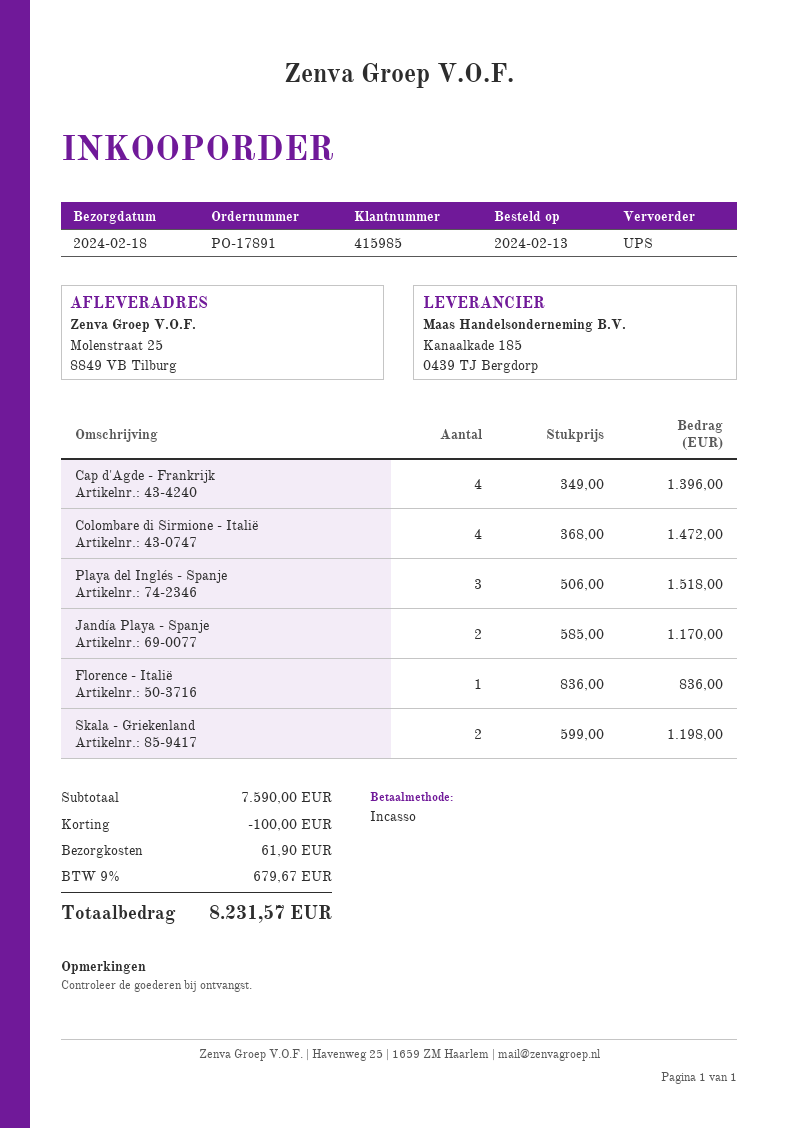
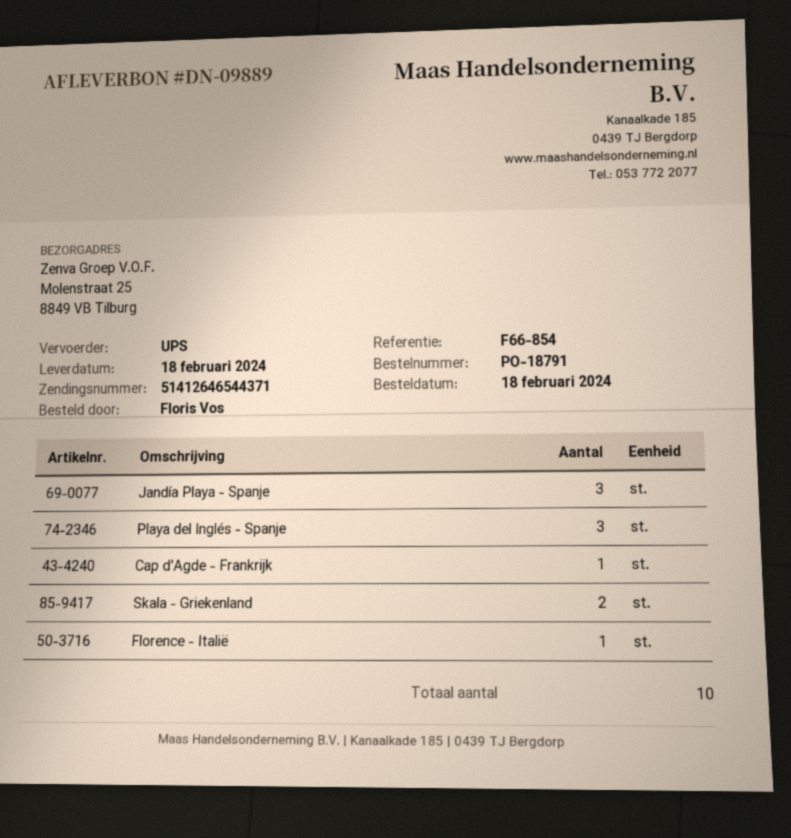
order number: PO-17891 -> PO-18791
order date: 2024-02-13 -> 2024-02-18
Cap d'Agde - Frankrijk: 4 -> 1
Colombare di Sirmione - Italië: 4 -> none
Jandía Playa - Spanje: 2 -> 3

